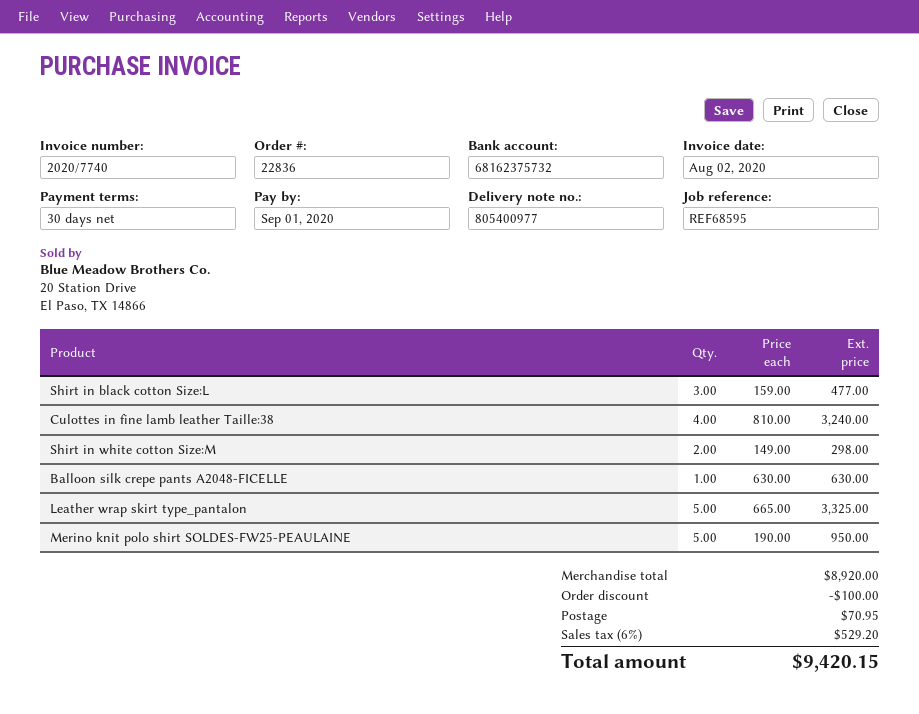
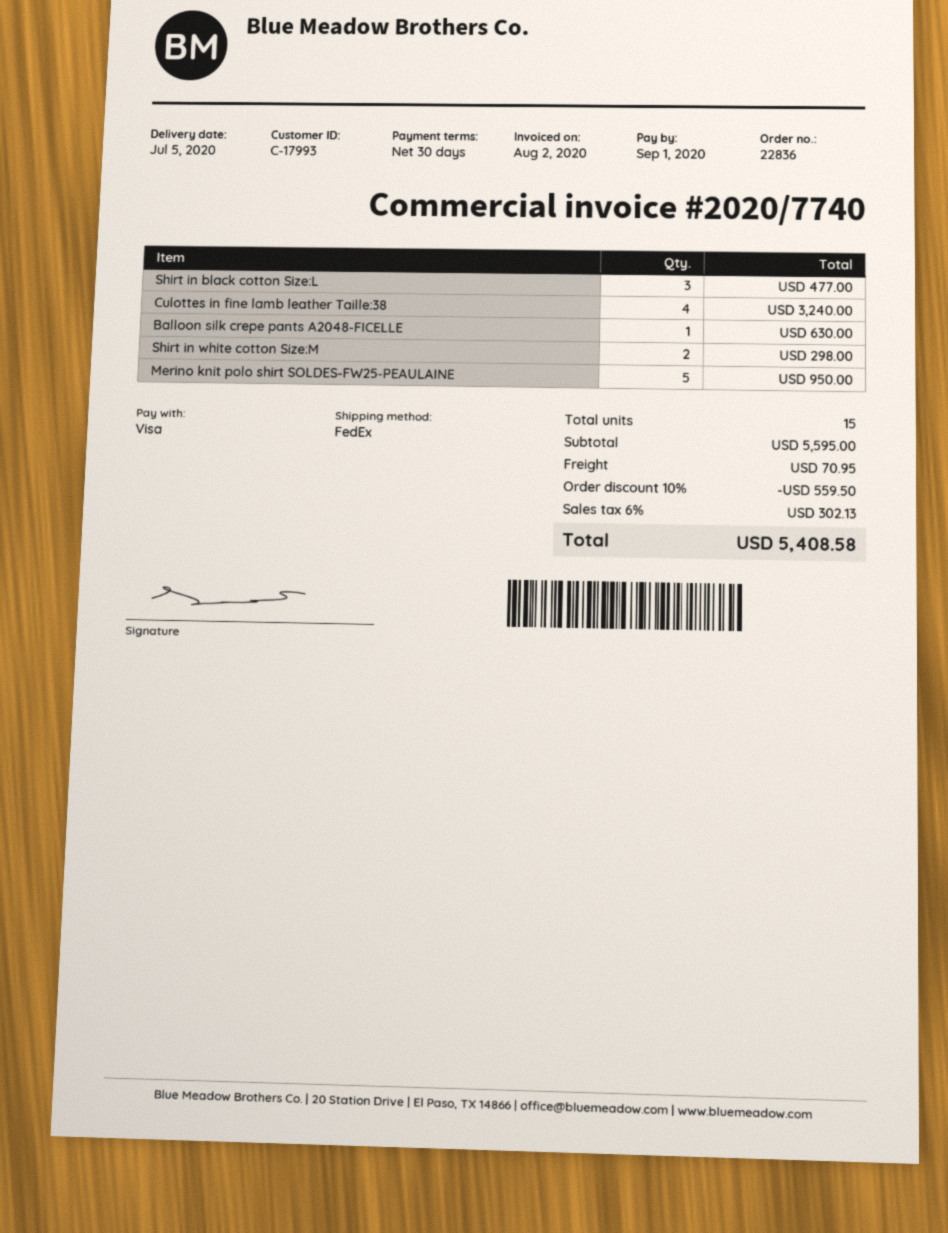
Leather wrap skirt type_pantalon: 5 for 3325.00 -> none
subtotal: 8920.00 -> 5595.00
discount: 100.00 -> 559.50
tax: 6% = 529.20 -> 6% = 302.13
total: 9420.15 -> 5408.58

